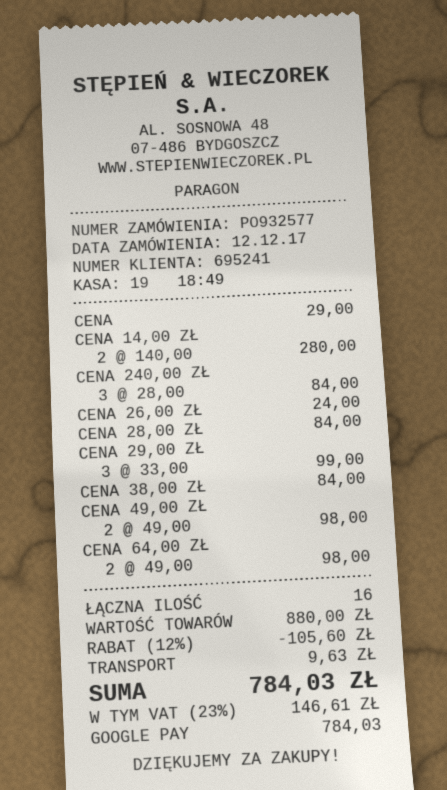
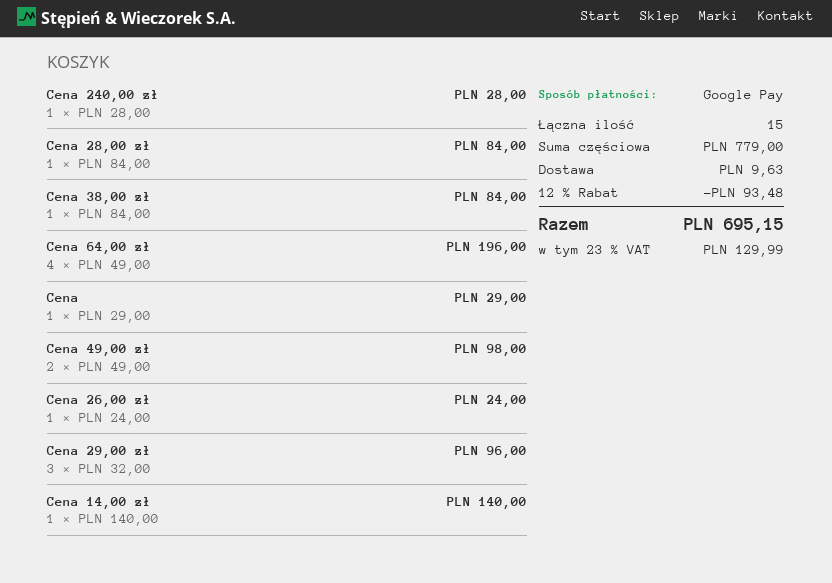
CENA 14,00 ZŁ: 2 x 140.00 = 280.00 -> 1 x 140.00 = 140.00
CENA 240,00 ZŁ: 3 x 28.00 = 84.00 -> 1 x 28.00 = 28.00
CENA 29,00 ZŁ: 3 x 33.00 = 99.00 -> 3 x 32.00 = 96.00
CENA 64,00 ZŁ: 2 x 49.00 = 98.00 -> 4 x 49.00 = 196.00
total quantity: 16 -> 15
subtotal: 880.00 -> 779.00
discount: 12% = 105.60 -> 12% = 93.48
tax: 23% = 146.61 -> 23% = 129.99
total: 784.03 -> 695.15

